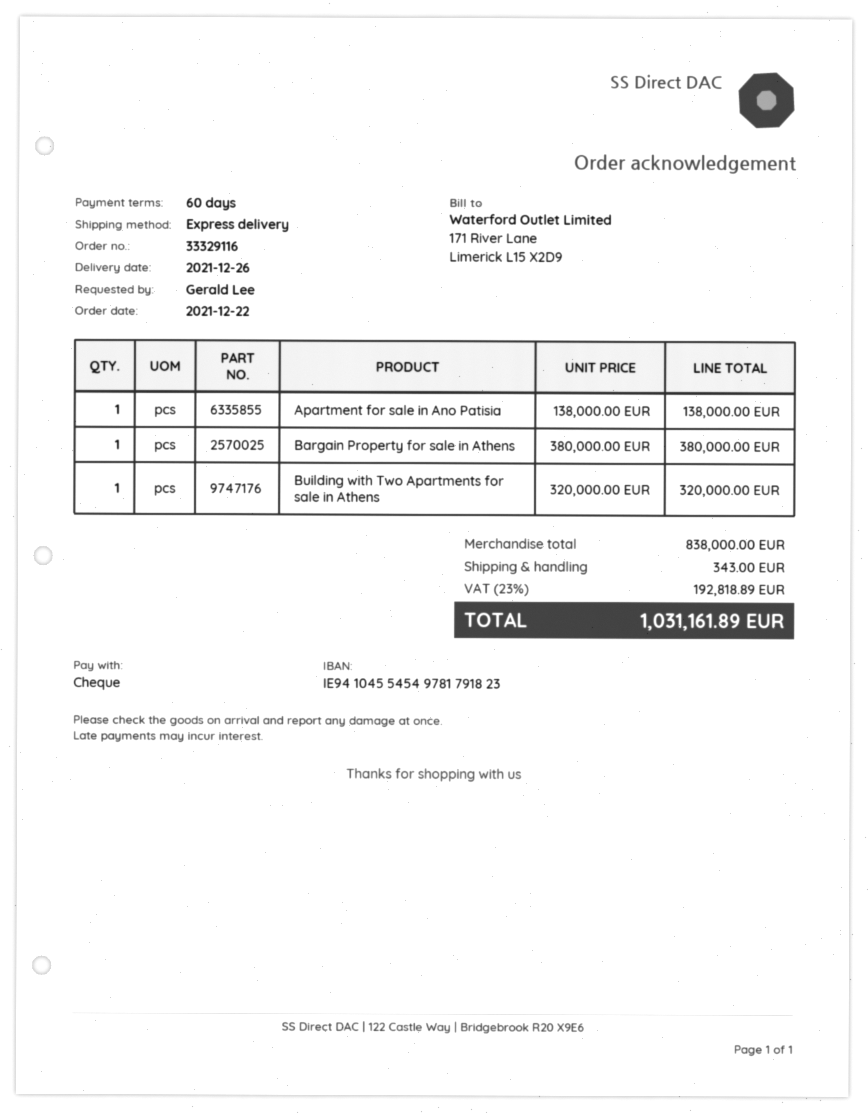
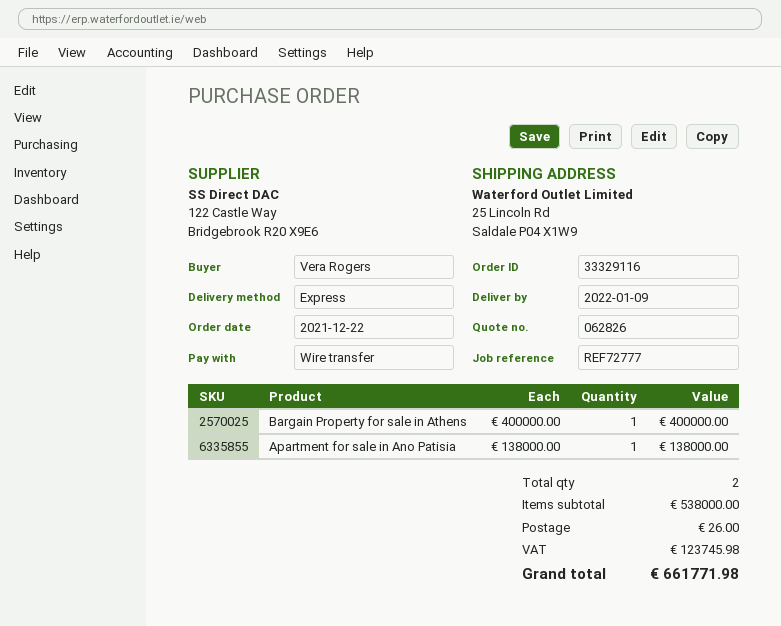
delivery date: 2021-12-26 -> 2022-01-09
ordered by: Gerald Lee -> Vera Rogers
payment method: cheque -> bank transfer
Bargain Property for sale in Athens: 1 x 380000.00 = 380000.00 -> 1 x 400000.00 = 400000.00
Building with Two Apartments for sale in Athens: 1 x 320000.00 = 320000.00 -> none
subtotal: 838000.00 -> 538000.00
shipping: 343.00 -> 26.00
tax: 192818.89 -> 123745.98
total: 1031161.89 -> 661771.98

